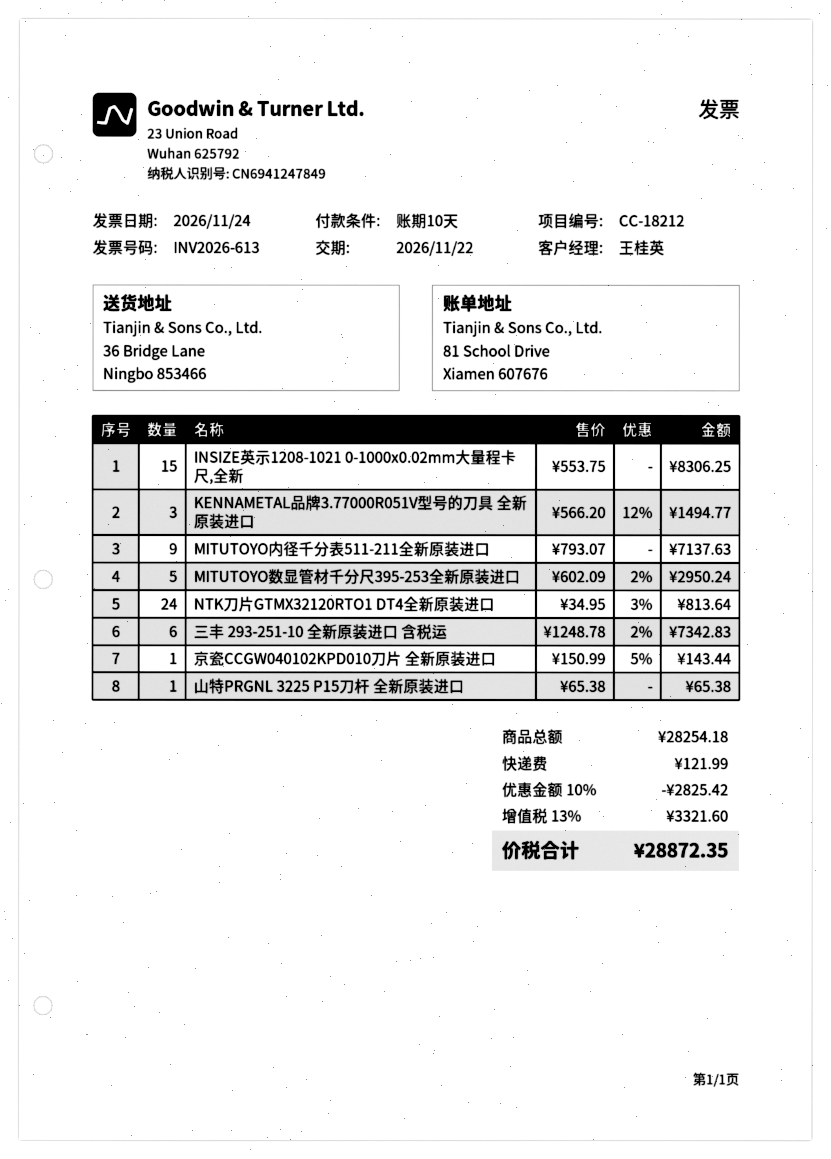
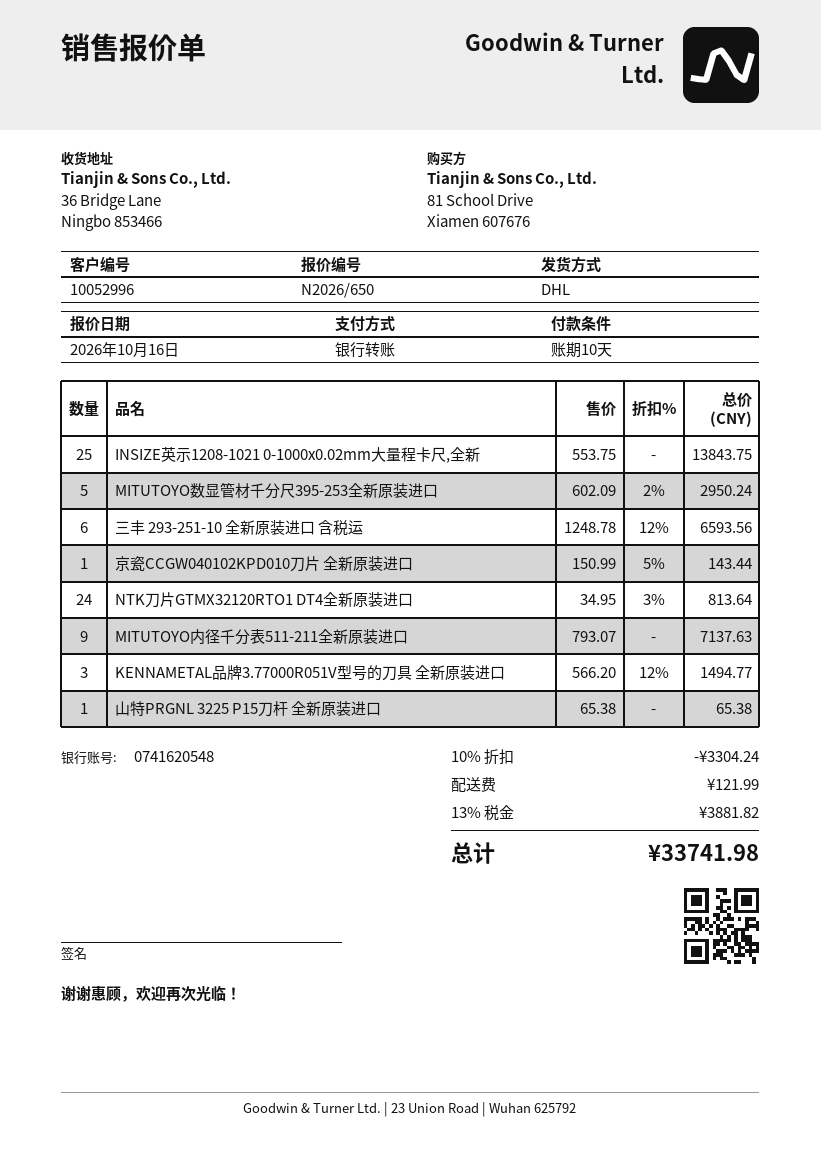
INSIZE英示1208-1021 0-1000x0.02mm大量程卡尺,全新: 15 x 553.75 = 8306.25 -> 25 x 553.75 = 13843.75
三丰 293-251-10 全新原装进口 含税运: 6 x 1248.78 - 2% = 7342.83 -> 6 x 1248.78 - 12% = 6593.56
discount: 10% = 2825.42 -> 10% = 3304.24
tax: 13% = 3321.60 -> 13% = 3881.82
total: 28872.35 -> 33741.98

